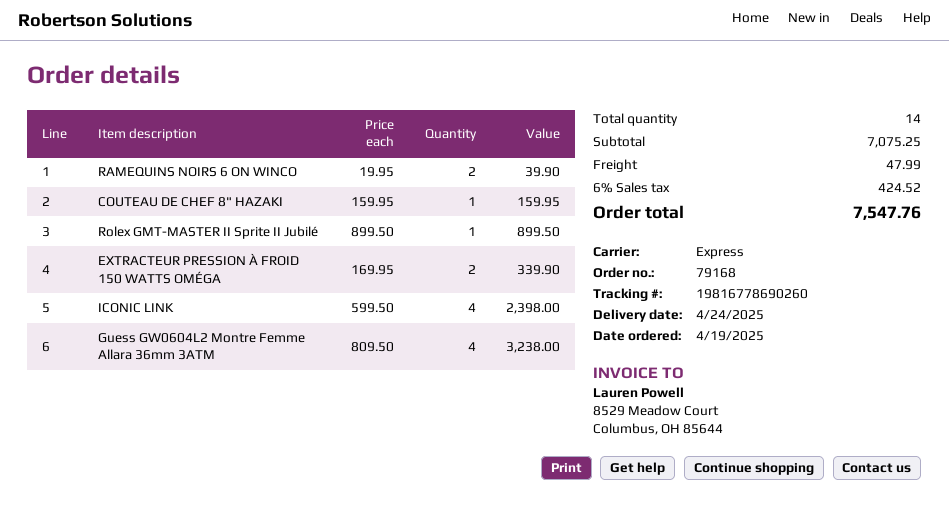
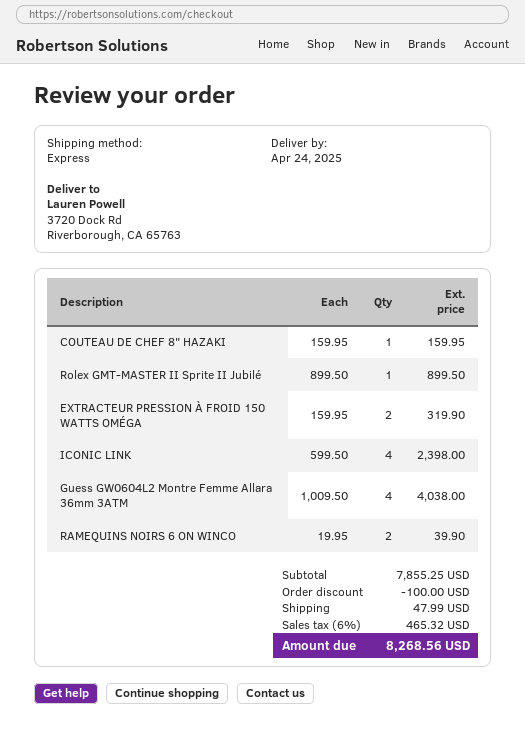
EXTRACTEUR PRESSION À FROID 150 WATTS OMÉGA: 2 x 169.95 = 339.90 -> 2 x 159.95 = 319.90
Guess GW0604L2 Montre Femme Allara 36mm 3ATM: 4 x 809.50 = 3238.00 -> 4 x 1009.50 = 4038.00
subtotal: 7075.25 -> 7855.25
discount: none -> 100.00
tax: 6% = 424.52 -> 6% = 465.32
total: 7547.76 -> 8268.56

